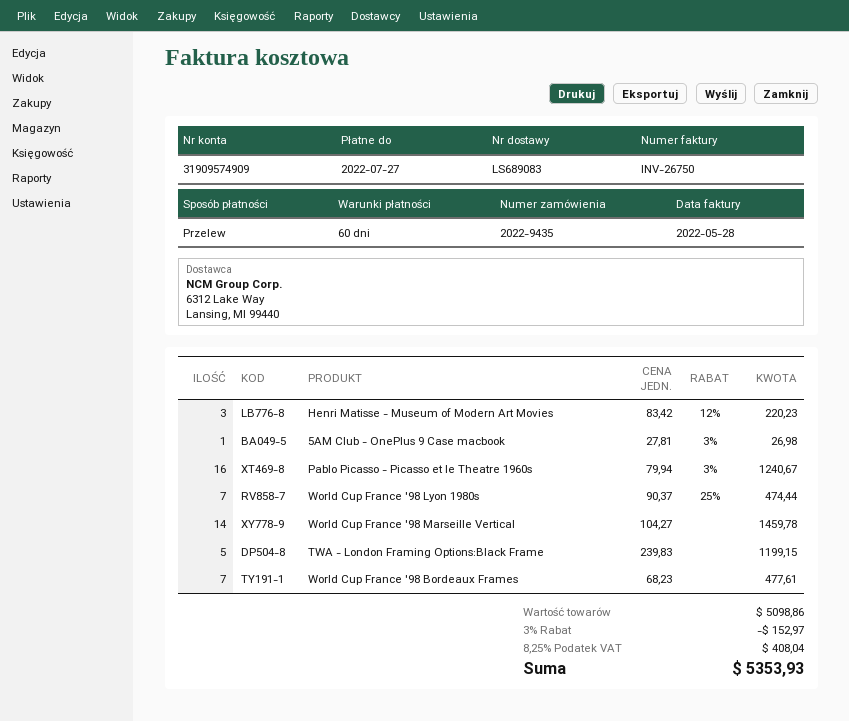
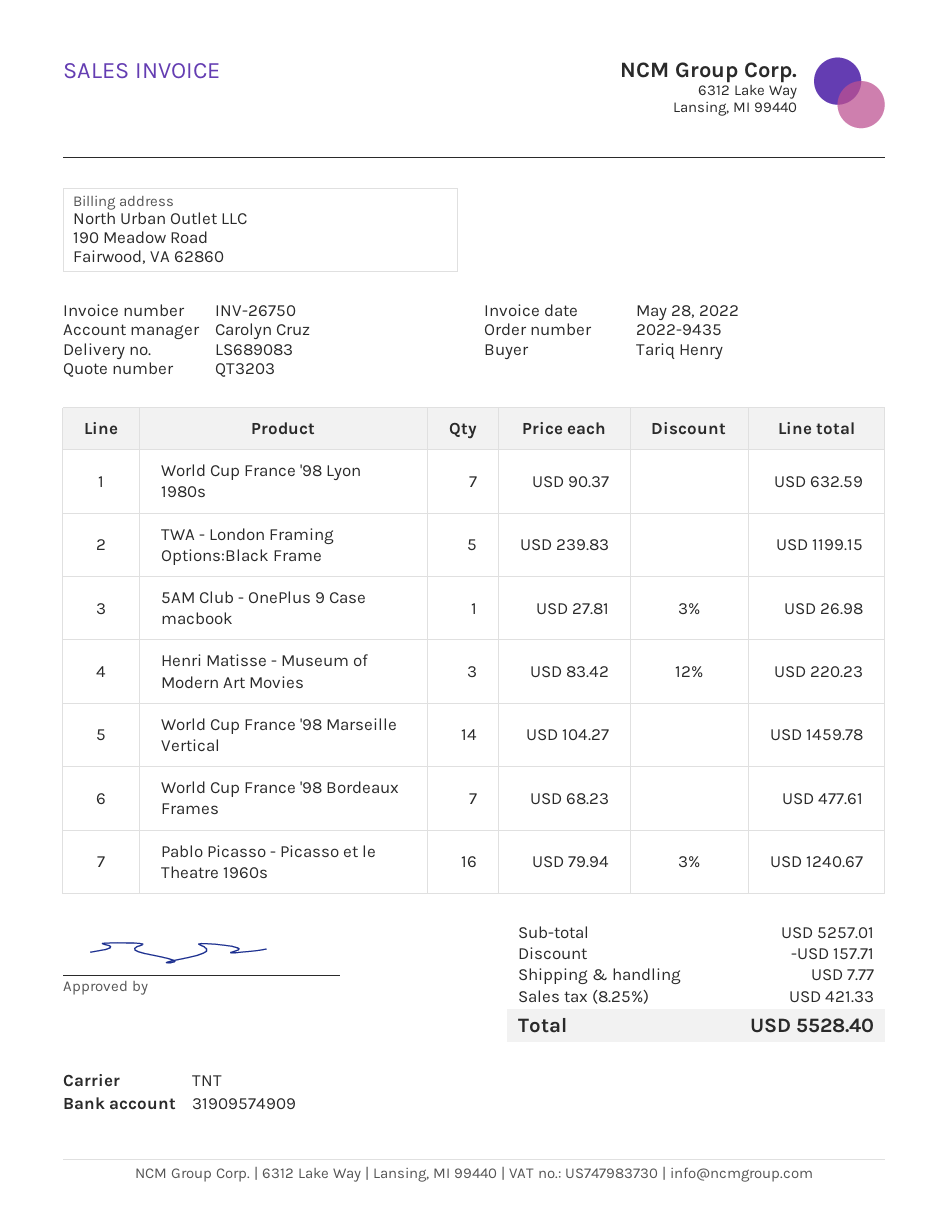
World Cup France '98 Lyon 1980s: 7 x 90.37 - 25% = 474.44 -> 7 x 90.37 = 632.59
subtotal: 5098.86 -> 5257.01
discount: 152.97 -> 157.71
shipping: none -> 7.77
tax: 8.25% = 408.04 -> 8.25% = 421.33
total: 5353.93 -> 5528.40

